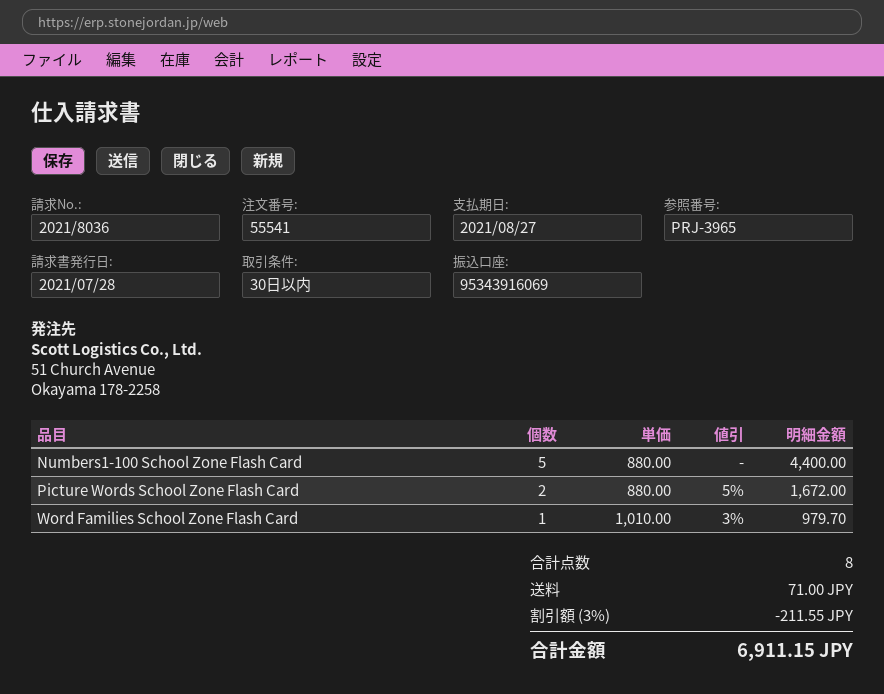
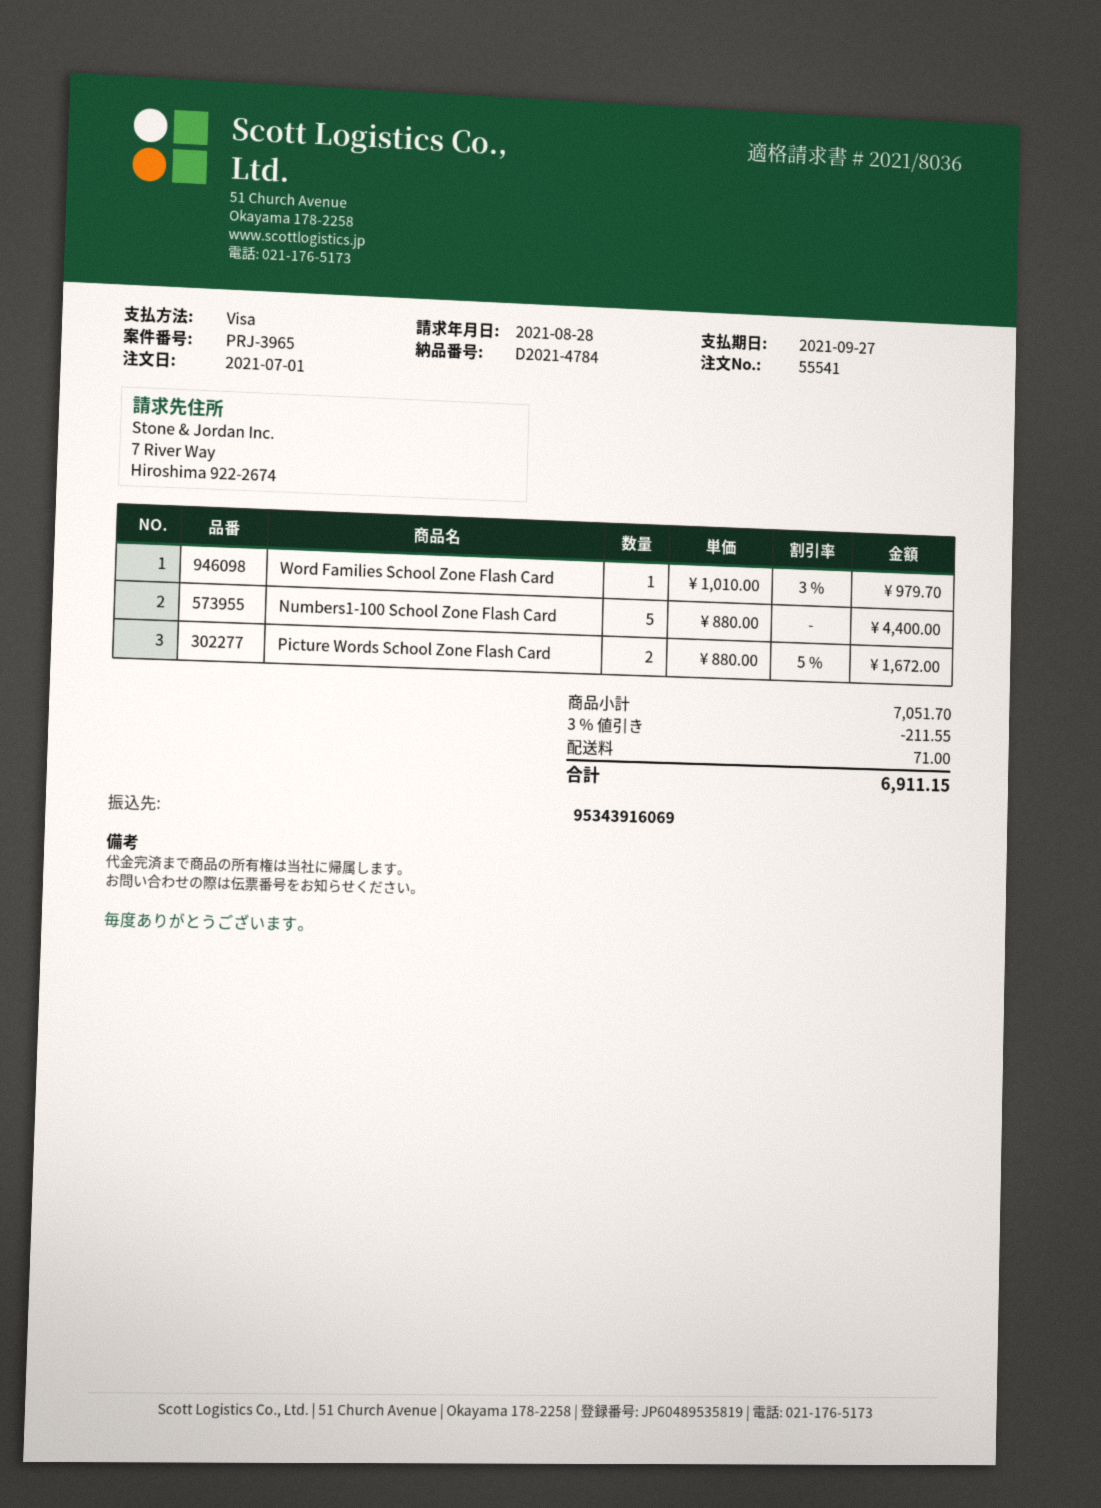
invoice date: 2021-07-28 -> 2021-08-28
due date: 2021-08-27 -> 2021-09-27

